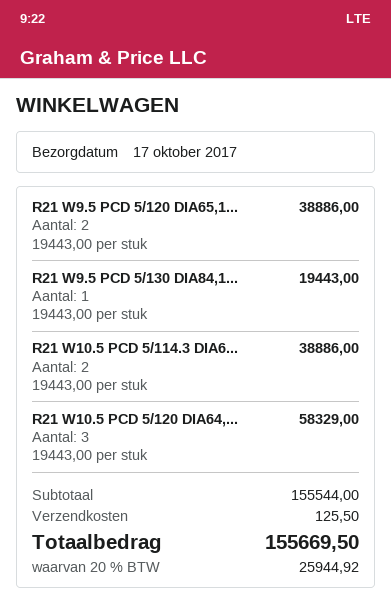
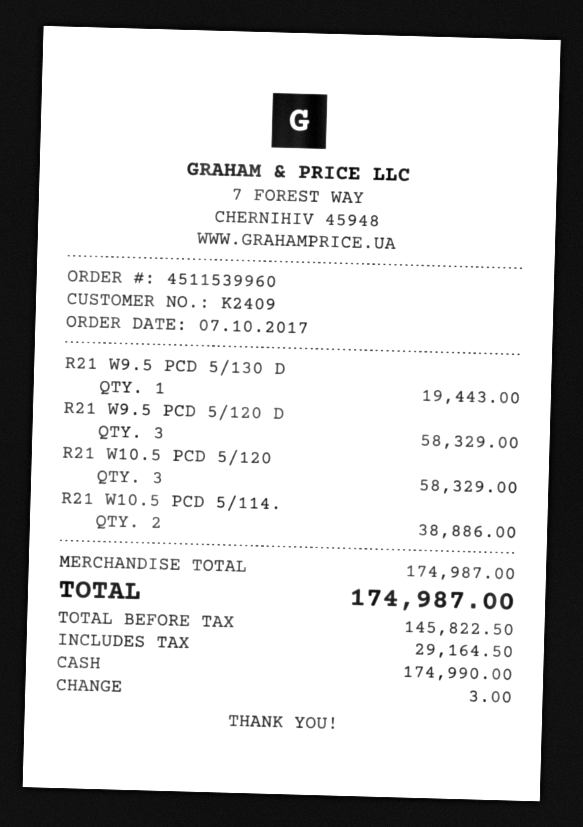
R21 W9.5 PCD 5/120 DIA65,1...: 2 for 38886.00 -> 3 for 58329.00
subtotal: 155544.00 -> 174987.00
shipping: 125.50 -> none
tax: 25944.92 -> 29164.50
total: 155669.50 -> 174987.00

